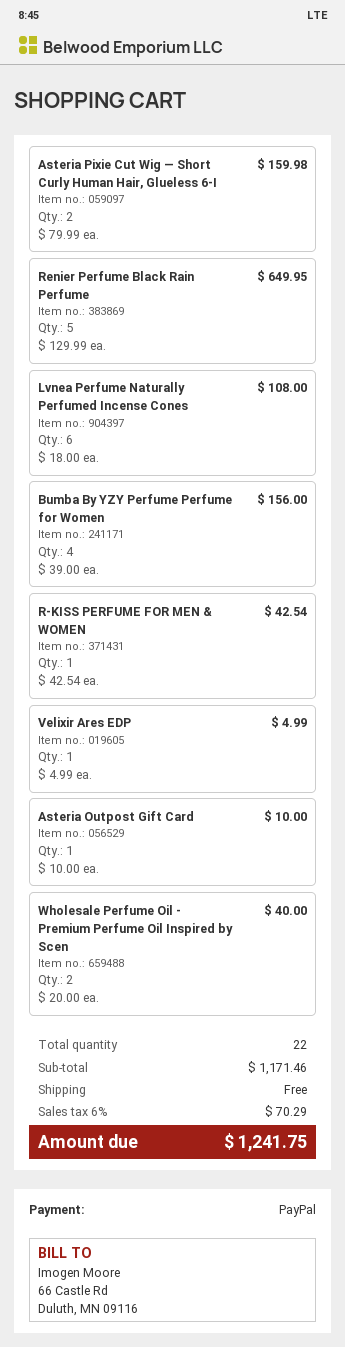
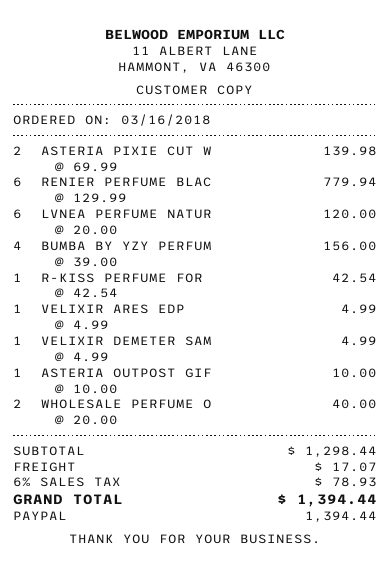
Asteria Pixie Cut Wig — Short Curly Human Hair, Glueless 6-I: 2 x 79.99 = 159.98 -> 2 x 69.99 = 139.98
Renier Perfume Black Rain Perfume: 5 x 129.99 = 649.95 -> 6 x 129.99 = 779.94
Lvnea Perfume Naturally Perfumed Incense Cones: 6 x 18.00 = 108.00 -> 6 x 20.00 = 120.00
VELIXIR DEMETER SAM: none -> 1 x 4.99 = 4.99
subtotal: 1171.46 -> 1298.44
shipping: 0.00 -> 17.07
tax: 6% = 70.29 -> 6% = 78.93
total: 1241.75 -> 1394.44

